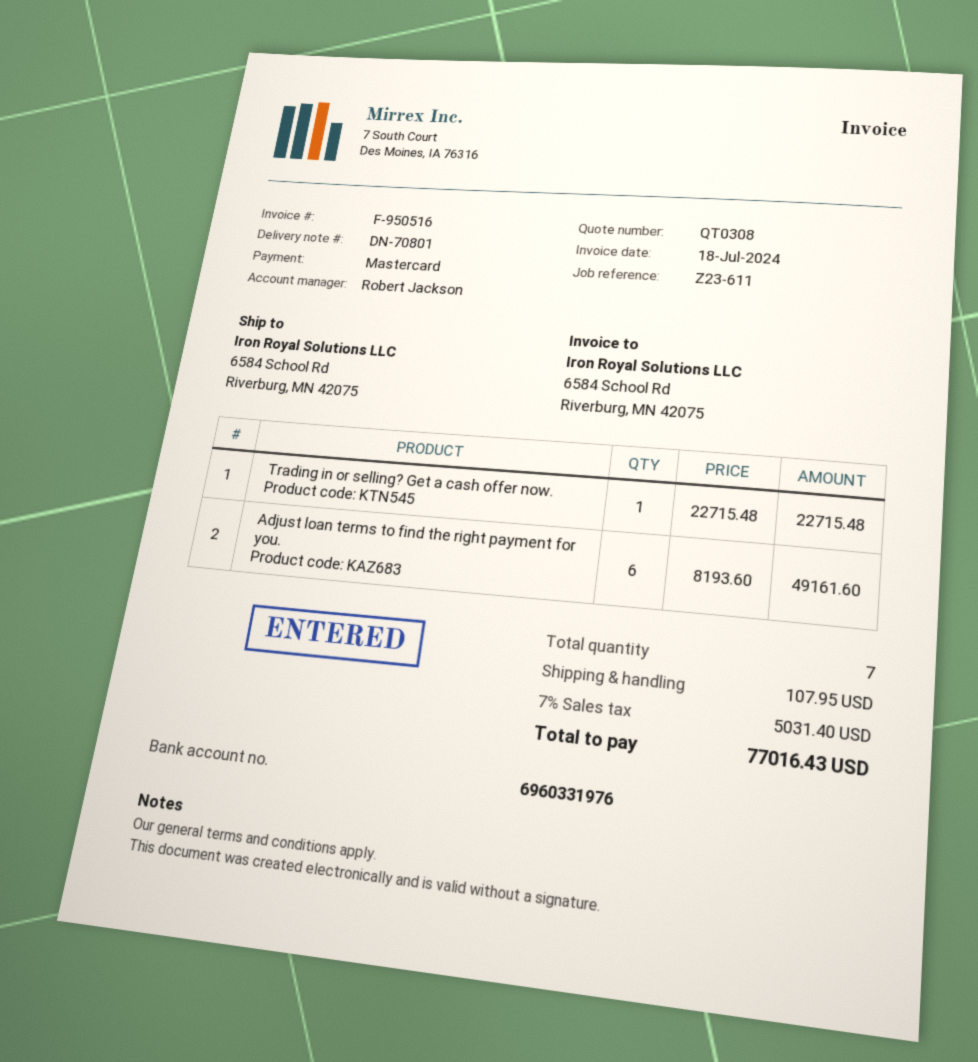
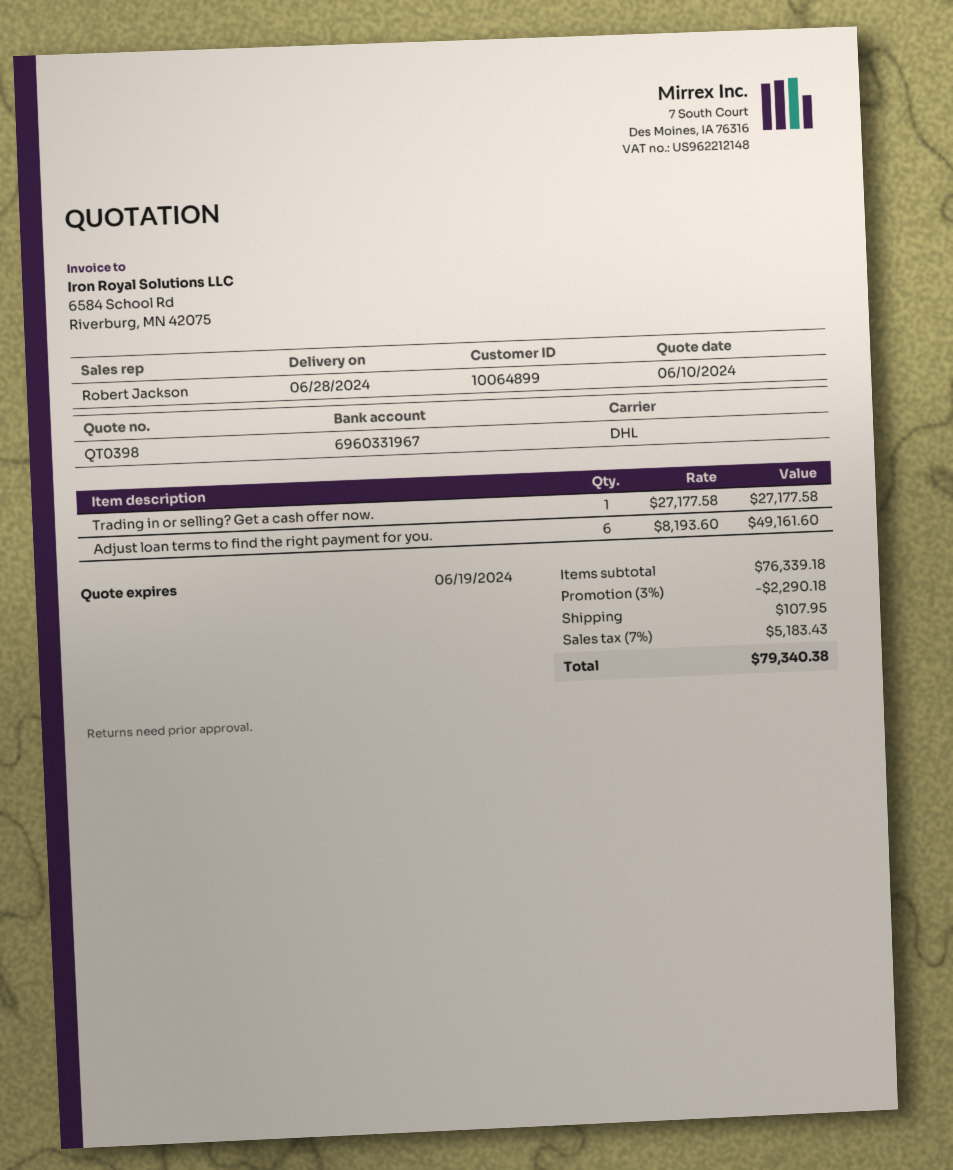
quote number: QT0308 -> QT0398
bank account: 6960331976 -> 6960331967
Trading in or selling? Get a cash offer now.: 1 x 22715.48 = 22715.48 -> 1 x 27177.58 = 27177.58
discount: none -> 3% = 2290.18
tax: 7% = 5031.40 -> 7% = 5183.43
total: 77016.43 -> 79340.38

